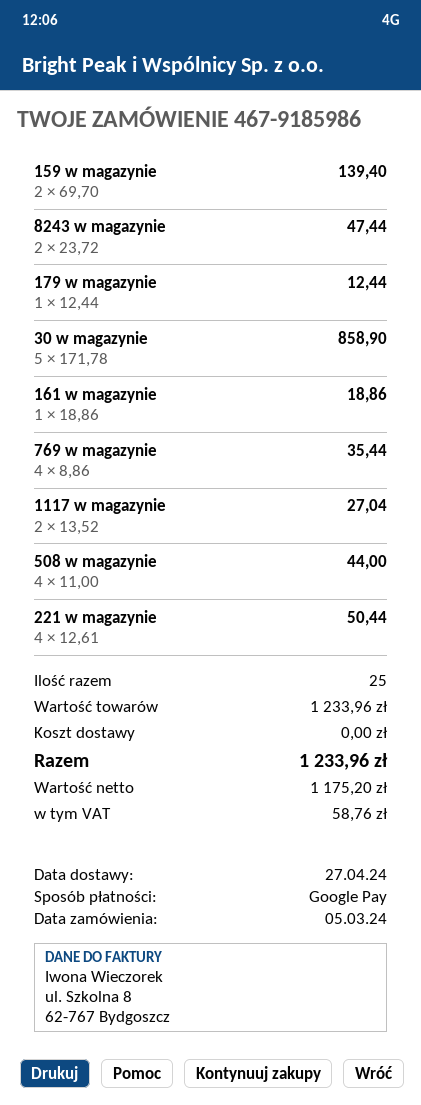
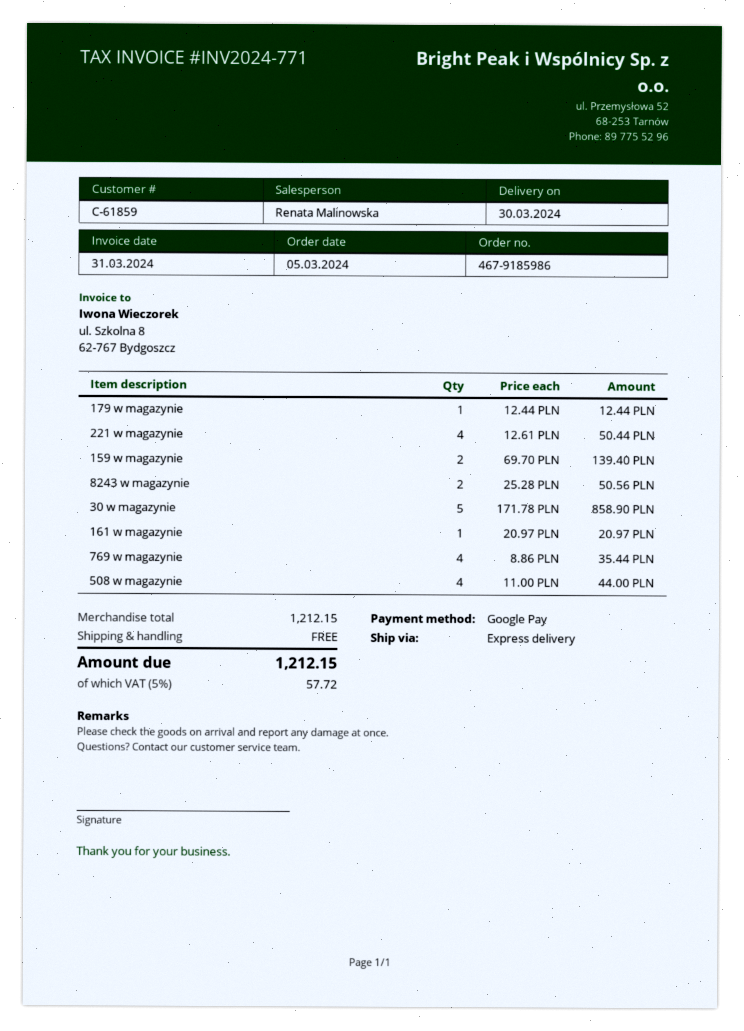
delivery date: 2024-04-27 -> 2024-03-30
8243 w magazynie: 2 x 23.72 = 47.44 -> 2 x 25.28 = 50.56
161 w magazynie: 1 x 18.86 = 18.86 -> 1 x 20.97 = 20.97
1117 w magazynie: 2 x 13.52 = 27.04 -> none
subtotal: 1233.96 -> 1212.15
tax: 58.76 -> 57.72
total: 1233.96 -> 1212.15

